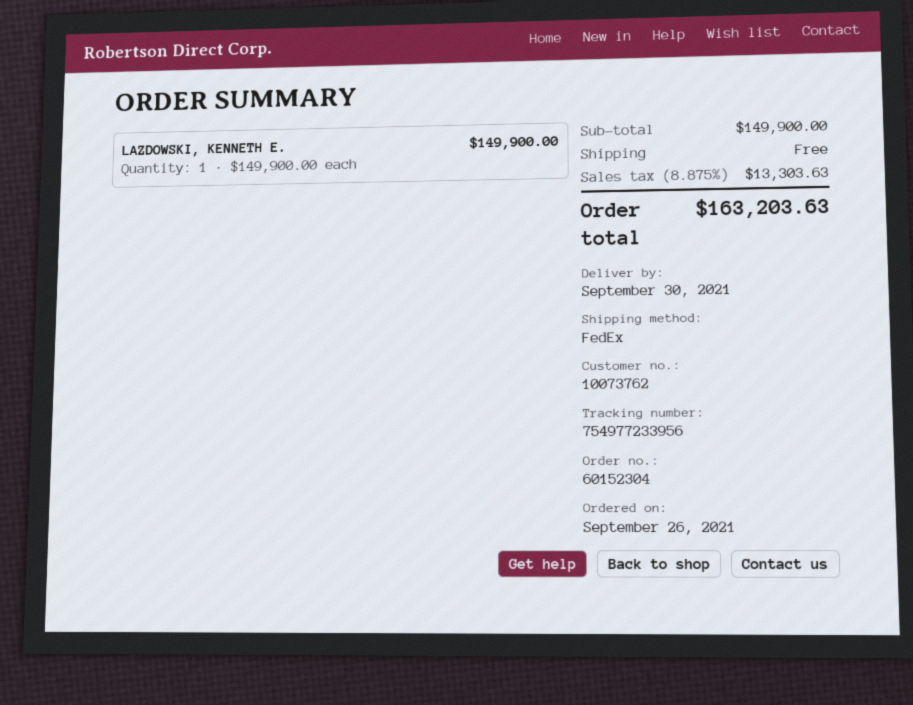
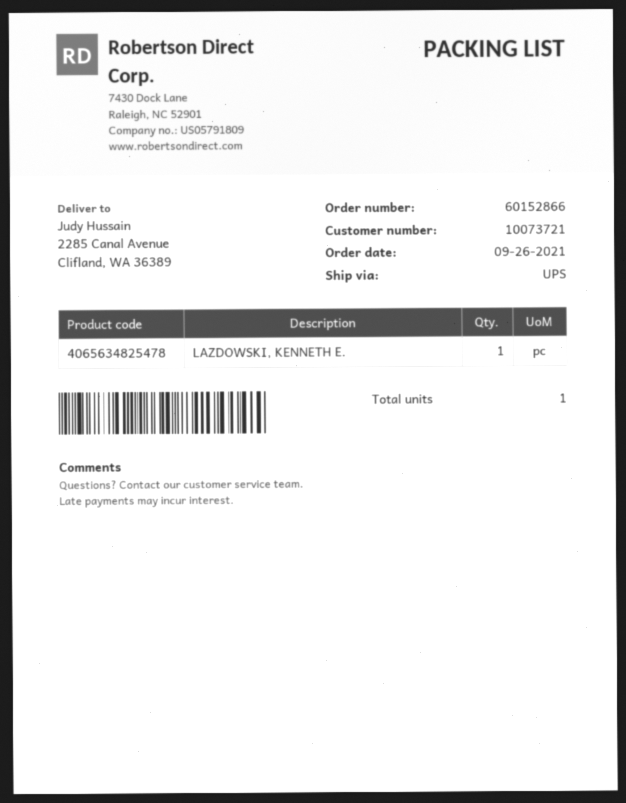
order number: 60152304 -> 60152866
customer number: 10073762 -> 10073721
shipping method: FedEx -> UPS

